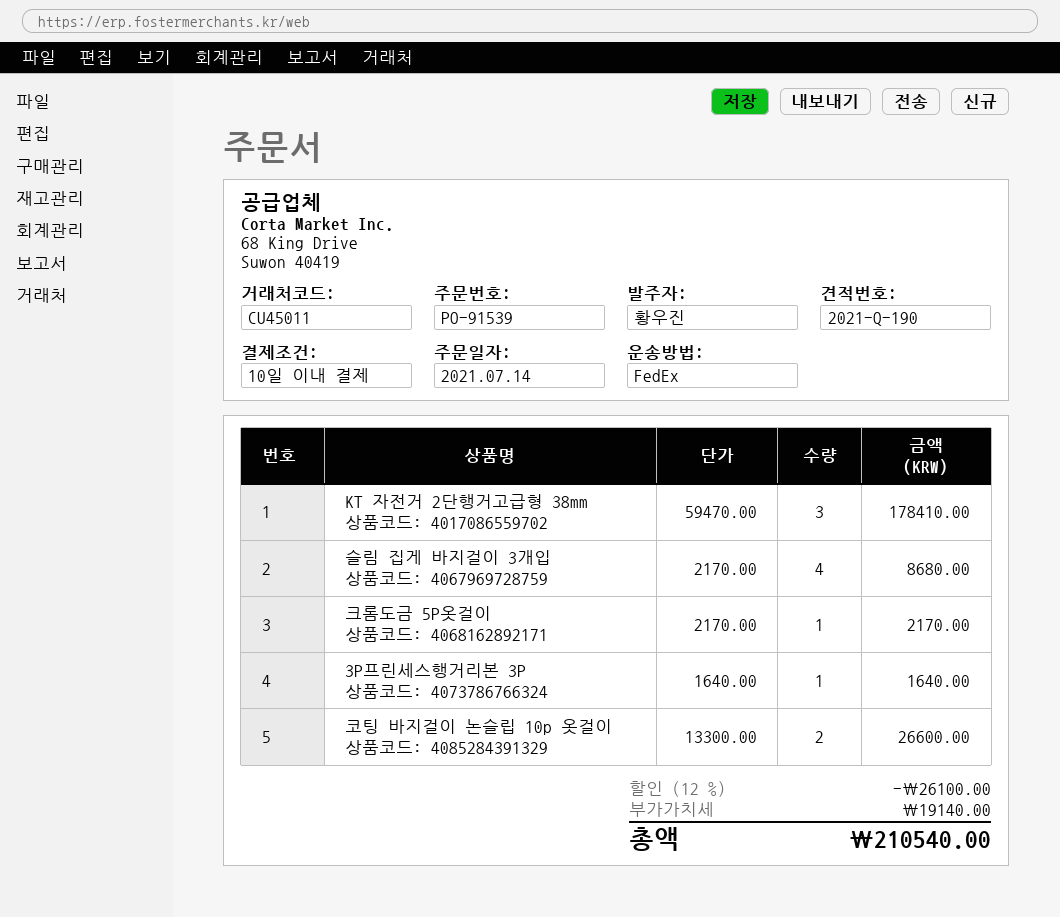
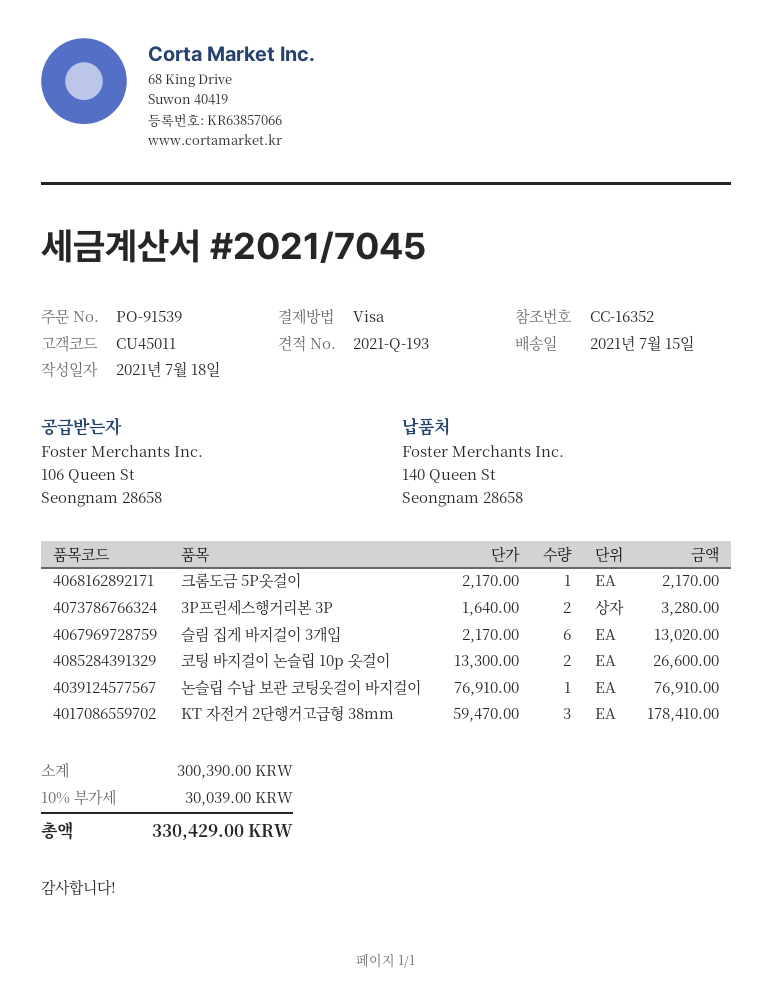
quote number: 2021-Q-190 -> 2021-Q-193
슬림 집게 바지걸이 3개입: 4 x 2170.00 = 8680.00 -> 6 x 2170.00 = 13020.00
3P프린세스행거리본 3P: 1 x 1640.00 = 1640.00 -> 2 x 1640.00 = 3280.00
논슬립 수납 보관 코팅옷걸이 바지걸이: none -> 1 x 76910.00 = 76910.00
discount: 12% = 26100.00 -> none
tax: 19140.00 -> 30039.00
total: 210540.00 -> 330429.00

